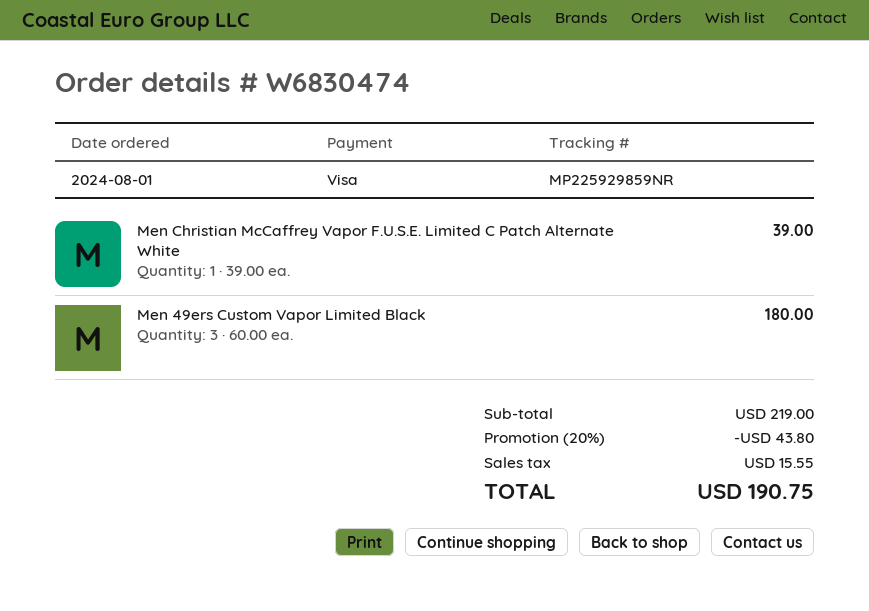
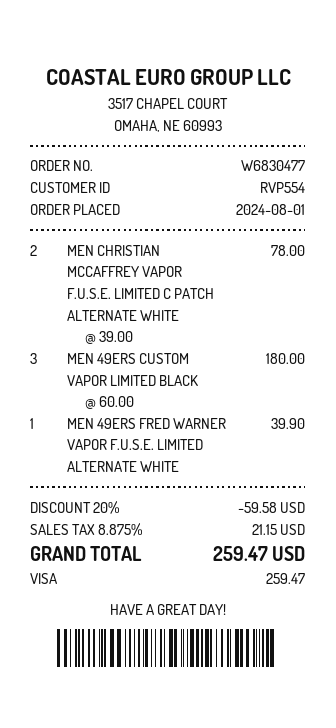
order number: W6830474 -> W6830477
Men Christian McCaffrey Vapor F.U.S.E. Limited C Patch Alternate White: 1 x 39.00 = 39.00 -> 2 x 39.00 = 78.00
MEN 49ERS FRED WARNER VAPOR F.U.S.E. LIMITED ALTERNATE WHITE: none -> 1 x 39.90 = 39.90
discount: 20% = 43.80 -> 20% = 59.58
tax: 15.55 -> 21.15
total: 190.75 -> 259.47

